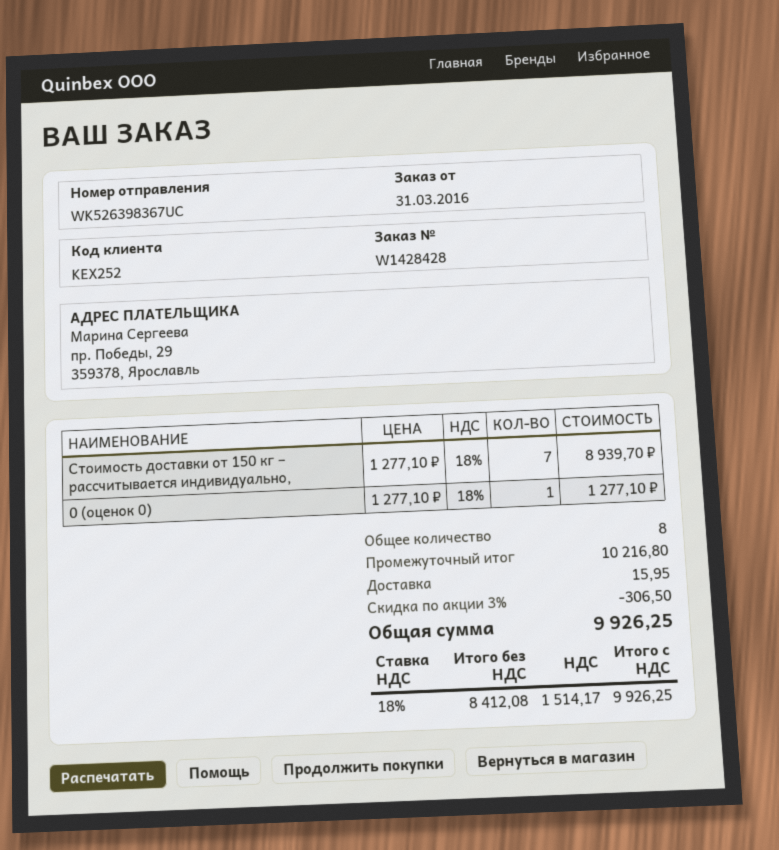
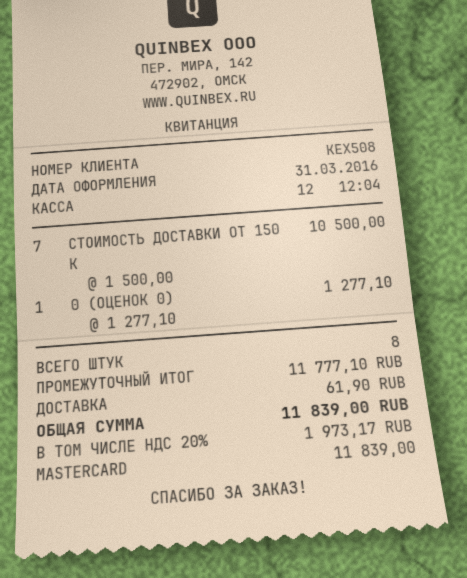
customer number: KEX252 -> KEX508
Стоимость доставки от 150 кг – рассчитывается индивидуально,: 7 x 1277.10 = 8939.70 -> 7 x 1500.00 = 10500.00
subtotal: 10216.80 -> 11777.10
discount: 3% = 306.50 -> none
shipping: 15.95 -> 61.90
tax: 18% = 1514.17 -> 20% = 1973.17
total: 9926.25 -> 11839.00

